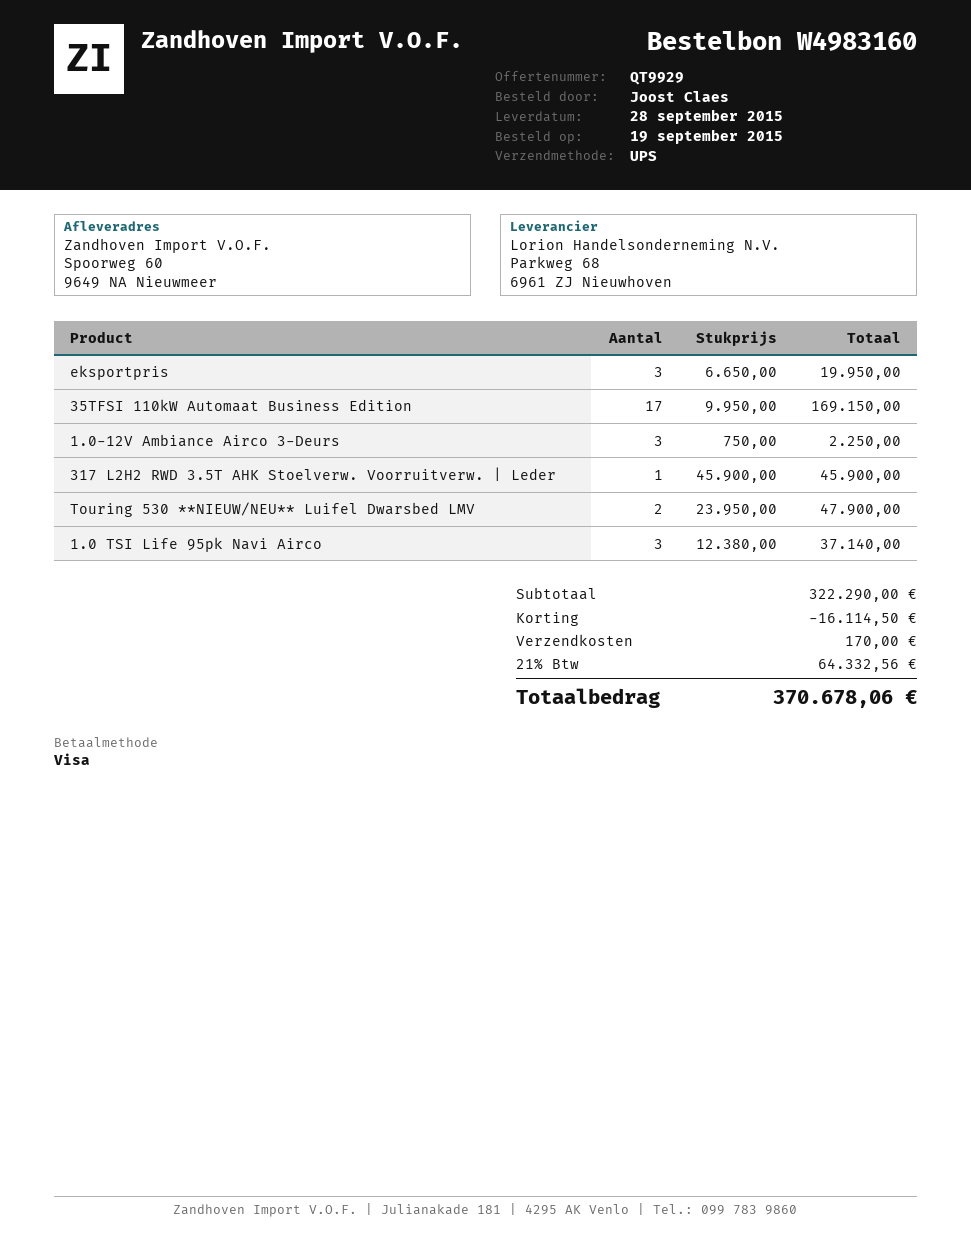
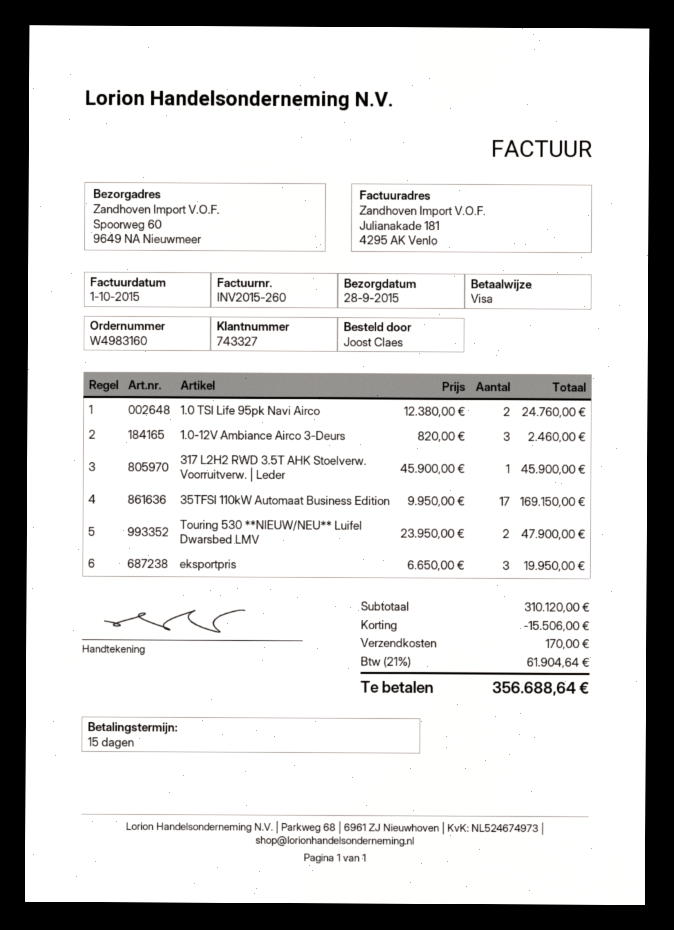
1.0-12V Ambiance Airco 3-Deurs: 3 x 750.00 = 2250.00 -> 3 x 820.00 = 2460.00
1.0 TSI Life 95pk Navi Airco: 3 x 12380.00 = 37140.00 -> 2 x 12380.00 = 24760.00
subtotal: 322290.00 -> 310120.00
discount: 16114.50 -> 15506.00
tax: 21% = 64332.56 -> 21% = 61904.64
total: 370678.06 -> 356688.64

